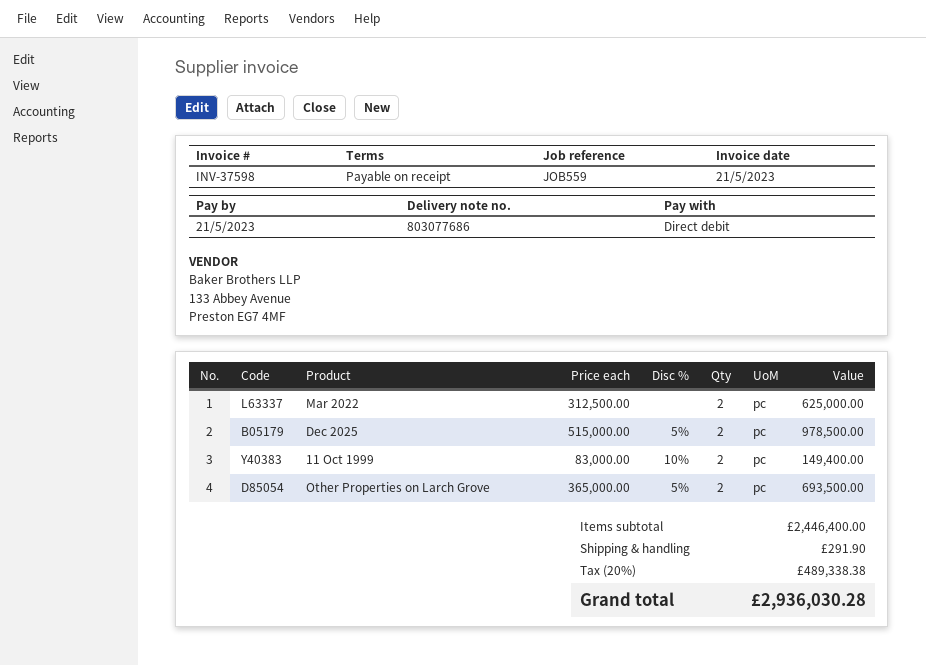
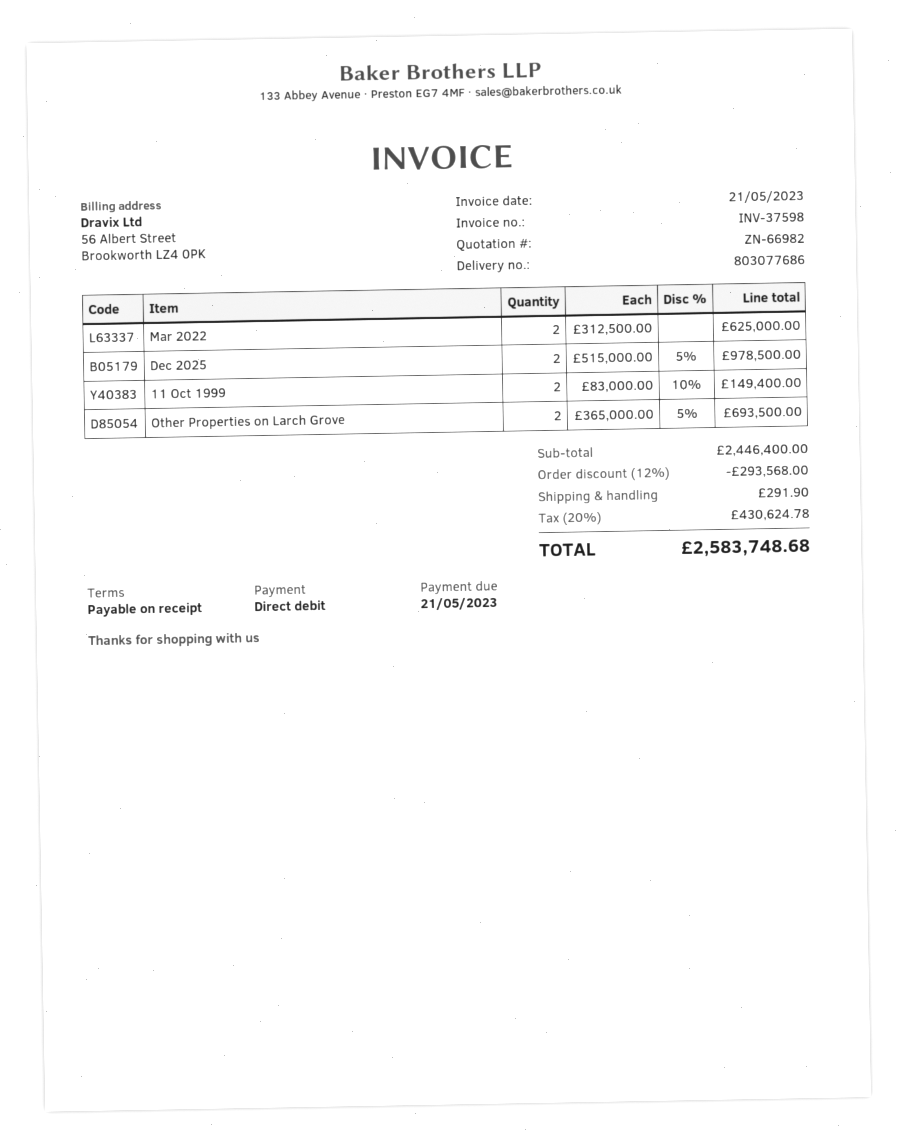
discount: none -> 12% = 293568.00
tax: 20% = 489338.38 -> 20% = 430624.78
total: 2936030.28 -> 2583748.68

